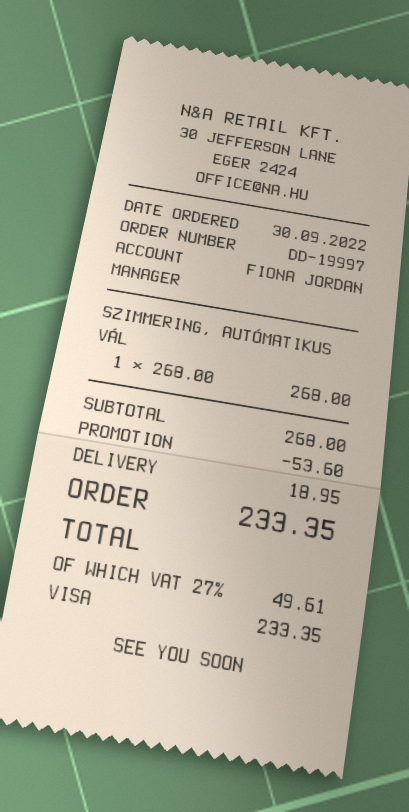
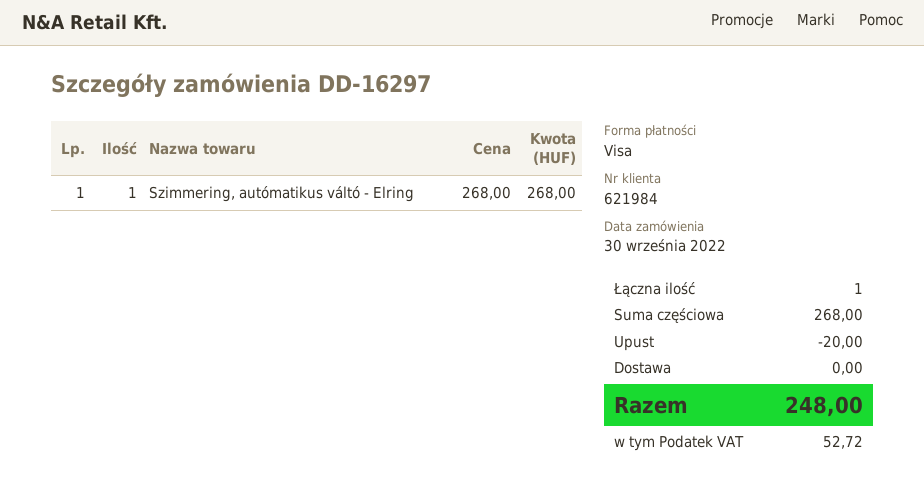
order number: DD-19997 -> DD-16297
discount: 53.60 -> 20.00
shipping: 18.95 -> 0.00
tax: 49.61 -> 52.72
total: 233.35 -> 248.00

